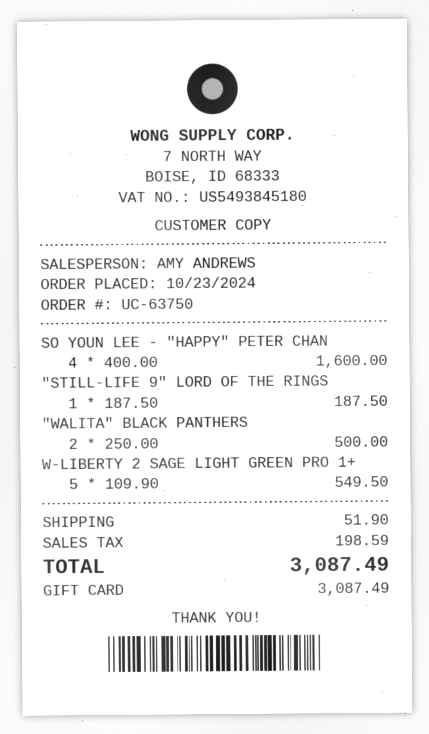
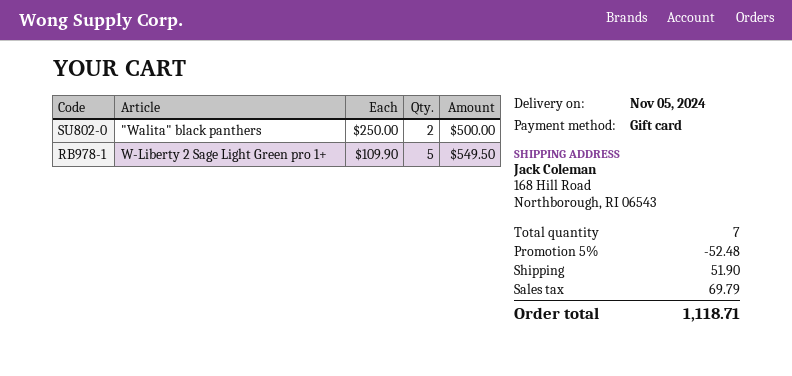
SO YOUN LEE - "HAPPY" PETER CHAN: 4 x 400.00 = 1600.00 -> none
"STILL-LIFE 9" LORD OF THE RINGS: 1 x 187.50 = 187.50 -> none
discount: none -> 5% = 52.48
tax: 198.59 -> 69.79
total: 3087.49 -> 1118.71

